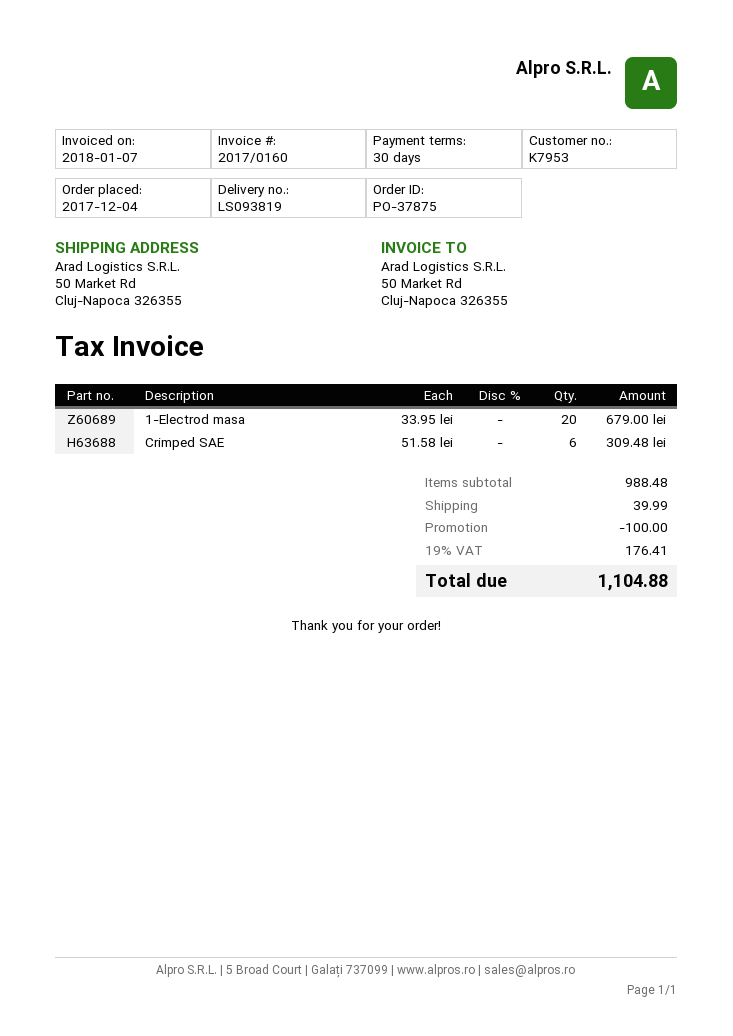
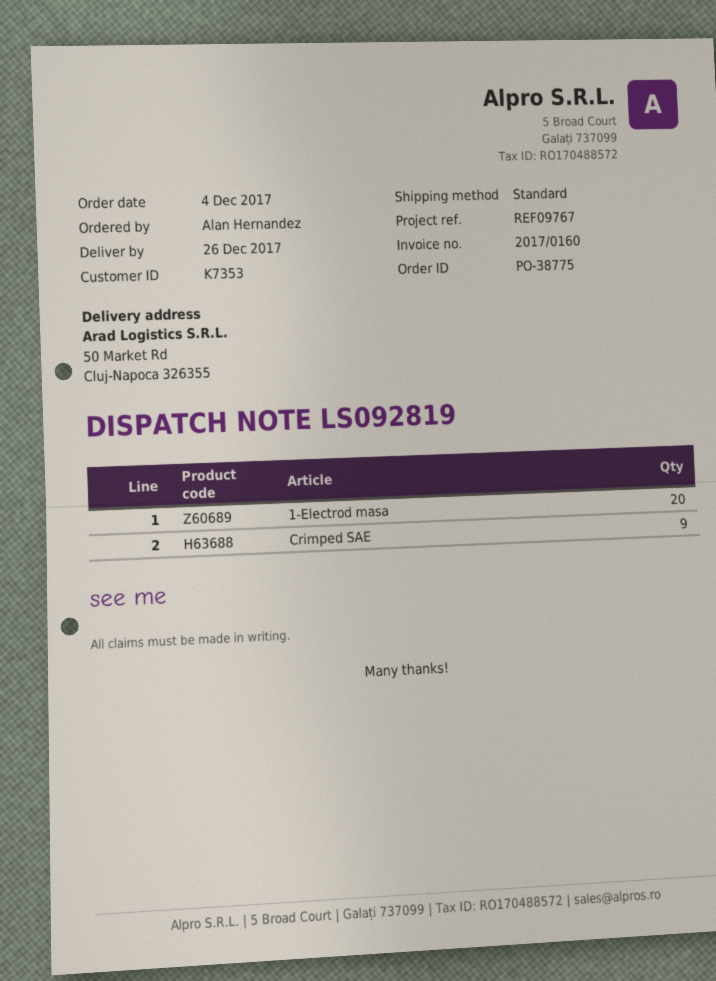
order number: PO-37875 -> PO-38775
delivery note number: LS093819 -> LS092819
customer number: K7953 -> K7353
Crimped SAE: 6 -> 9

